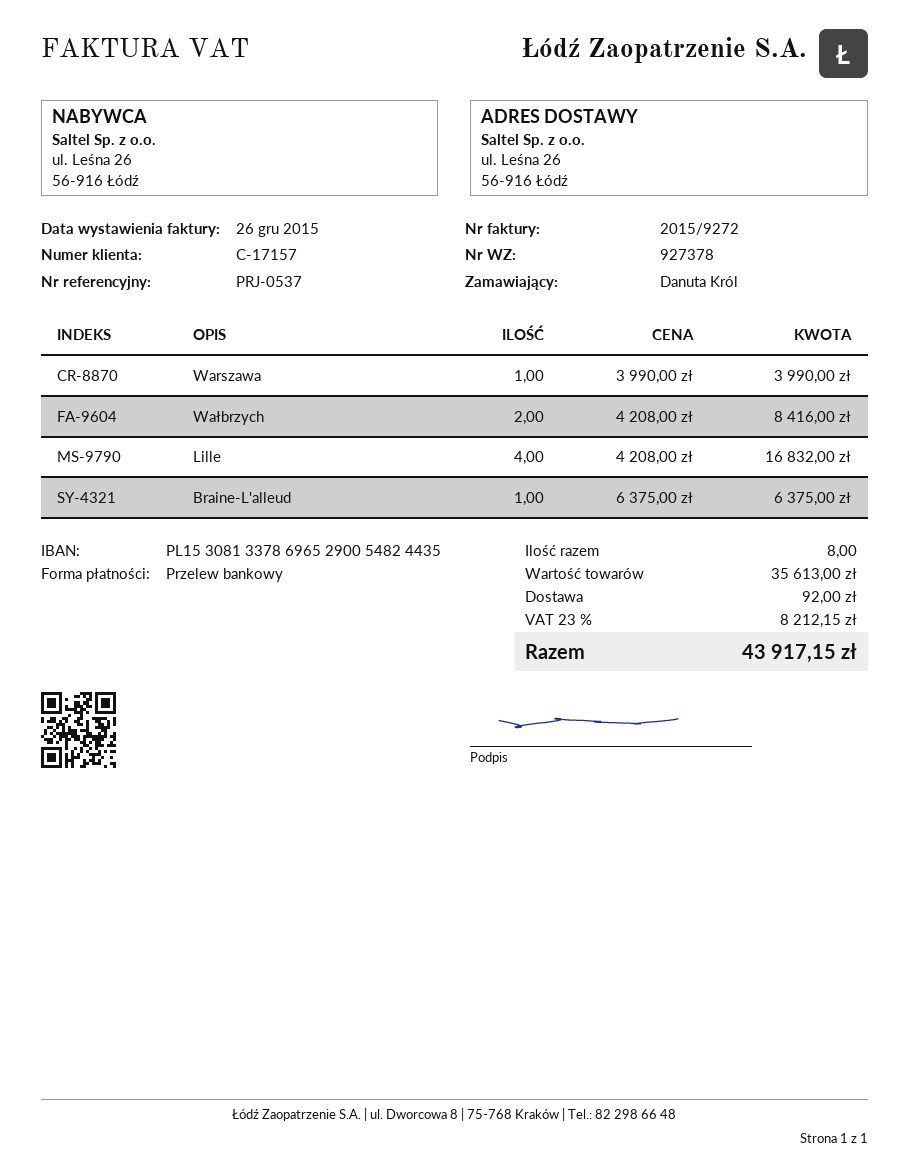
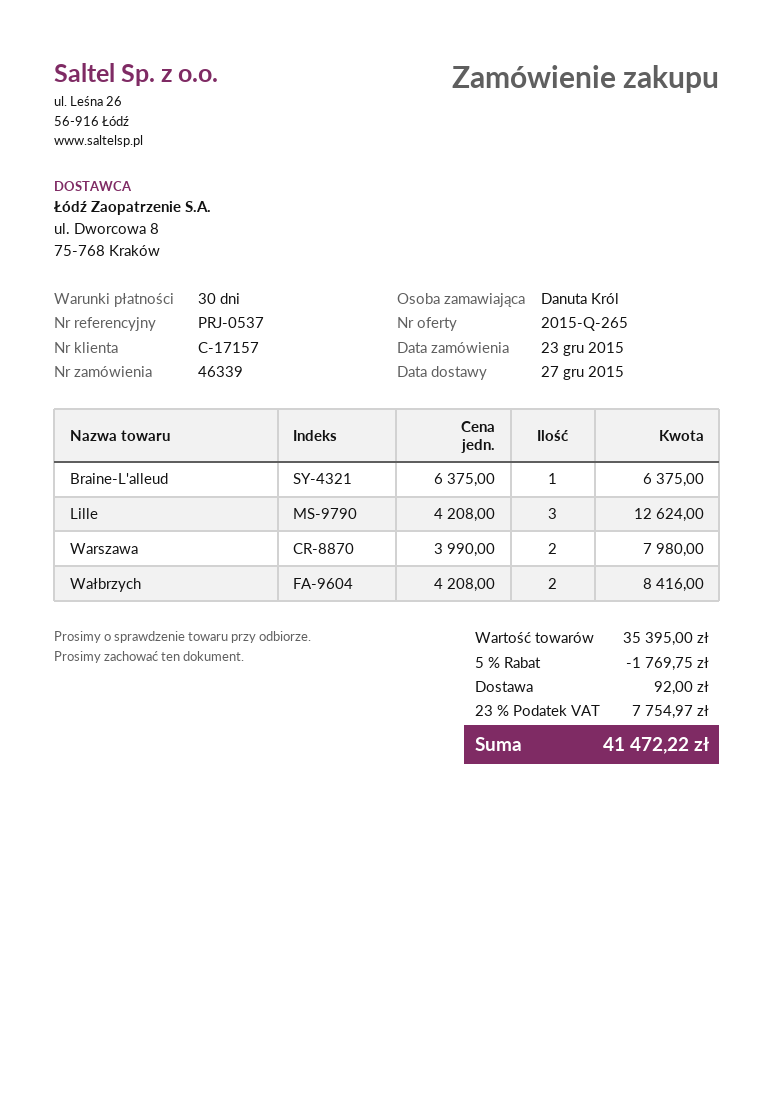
Warszawa: 1 x 3990.00 = 3990.00 -> 2 x 3990.00 = 7980.00
Lille: 4 x 4208.00 = 16832.00 -> 3 x 4208.00 = 12624.00
subtotal: 35613.00 -> 35395.00
discount: none -> 5% = 1769.75
tax: 23% = 8212.15 -> 23% = 7754.97
total: 43917.15 -> 41472.22

